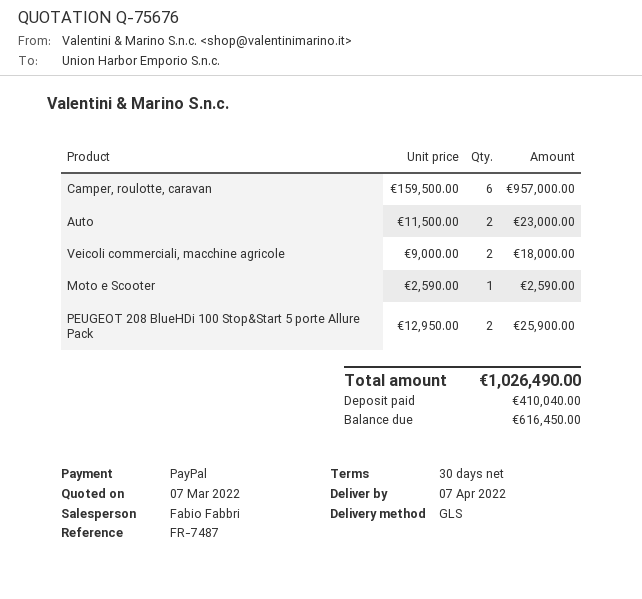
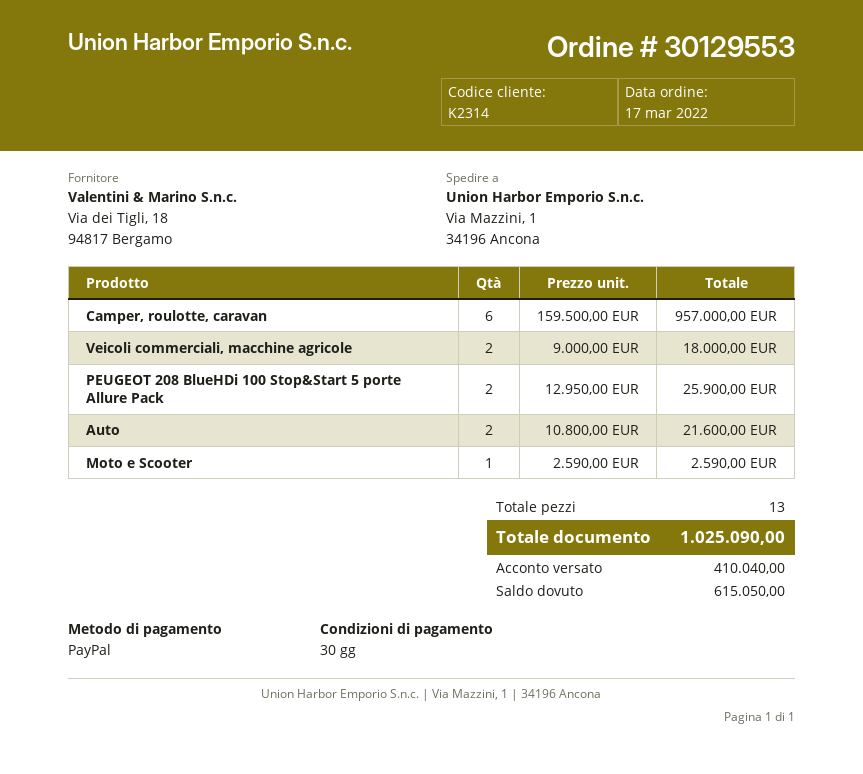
Auto: 2 x 11500.00 = 23000.00 -> 2 x 10800.00 = 21600.00
total: 1026490.00 -> 1025090.00
balance: 616450.00 -> 615050.00

